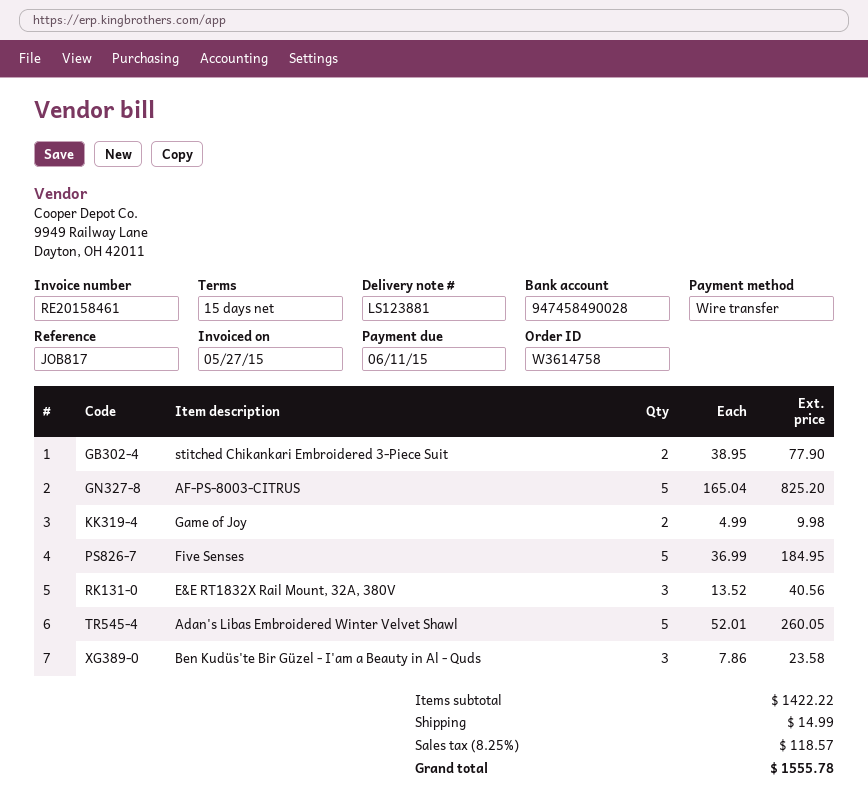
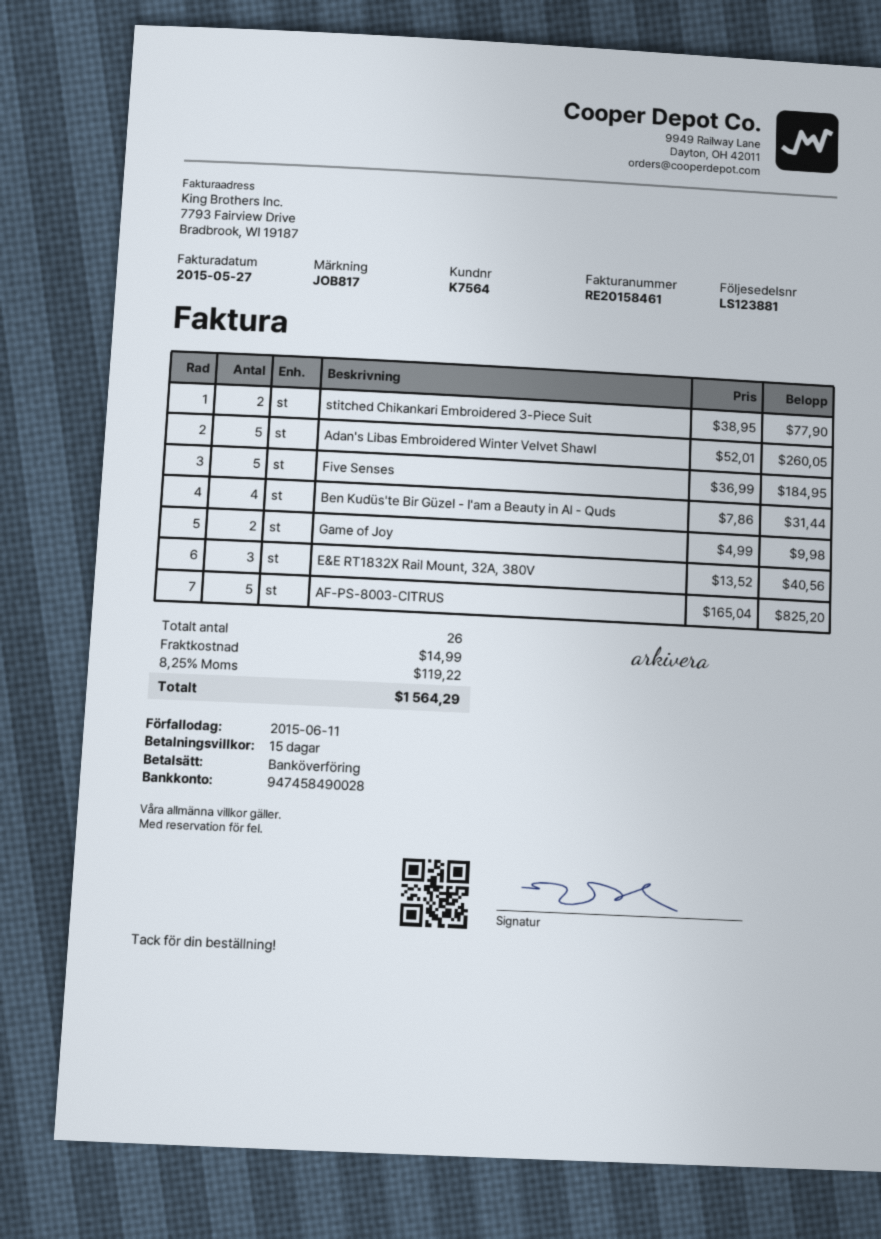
Ben Kudüs'te Bir Güzel - I'am a Beauty in Al - Quds: 3 x 7.86 = 23.58 -> 4 x 7.86 = 31.44
tax: 8.25% = 118.57 -> 8.25% = 119.22
total: 1555.78 -> 1564.29

